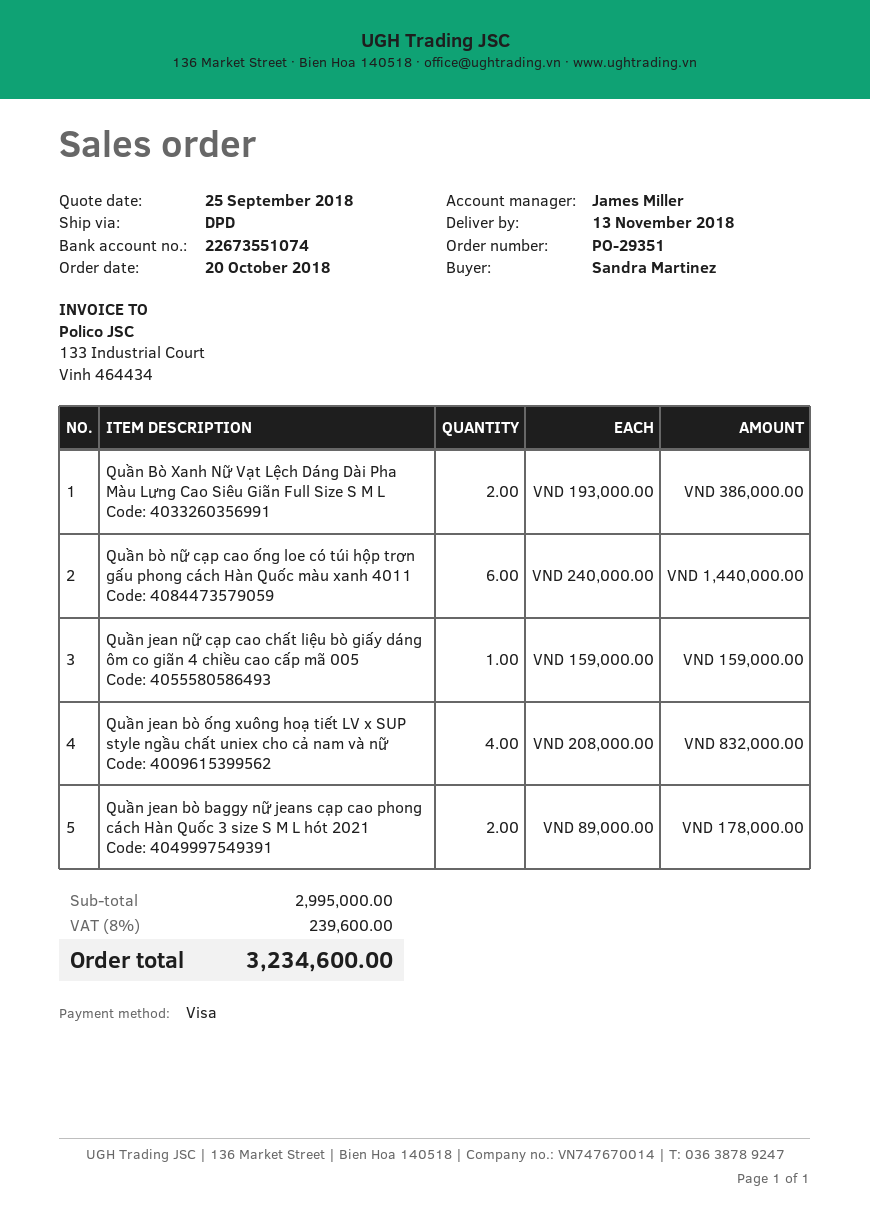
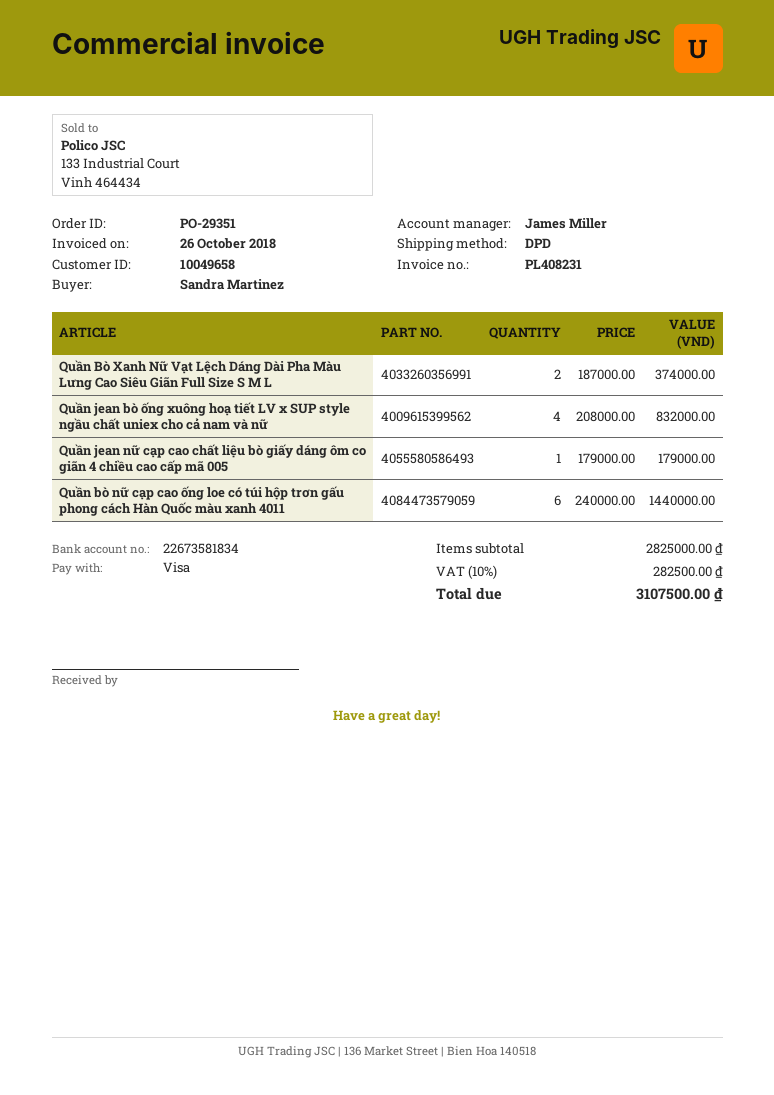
bank account: 22673551074 -> 22673581834
Quần Bò Xanh Nữ Vạt Lệch Dáng Dài Pha Màu Lưng Cao Siêu Giãn Full Size S M L: 2 x 193000.00 = 386000.00 -> 2 x 187000.00 = 374000.00
Quần jean nữ cạp cao chất liệu bò giấy dáng ôm co giãn 4 chiều cao cấp mã 005: 1 x 159000.00 = 159000.00 -> 1 x 179000.00 = 179000.00
Quần jean bò baggy nữ jeans cạp cao phong cách Hàn Quốc 3 size S M L hót 2021: 2 x 89000.00 = 178000.00 -> none
subtotal: 2995000.00 -> 2825000.00
tax: 8% = 239600.00 -> 10% = 282500.00
total: 3234600.00 -> 3107500.00

